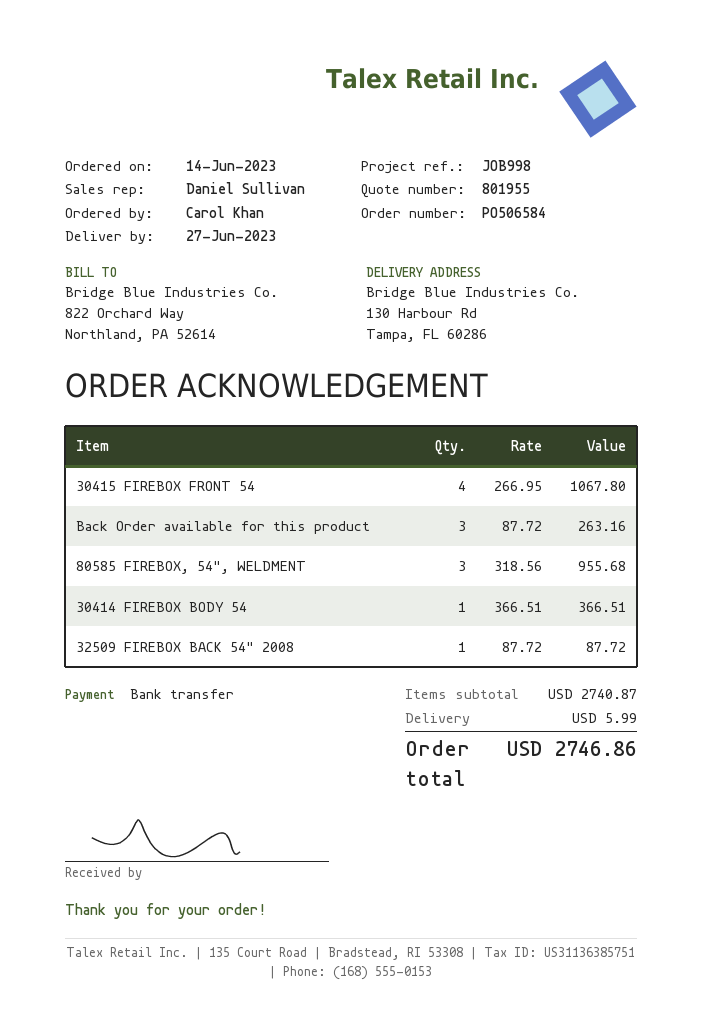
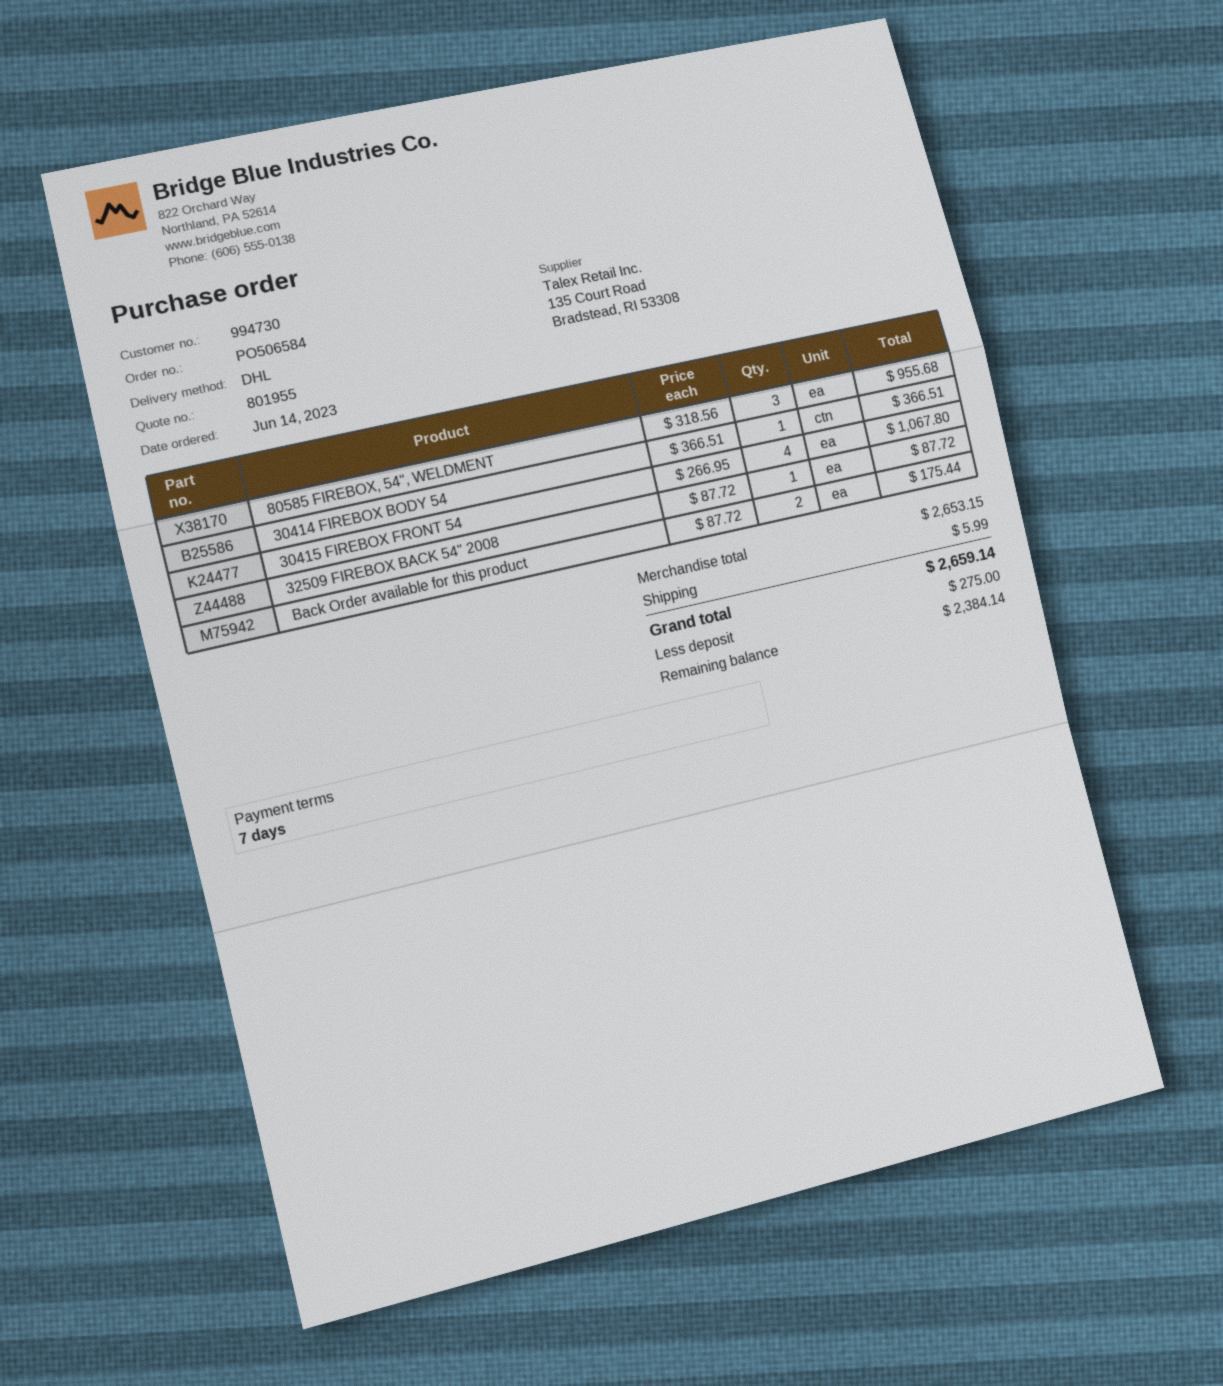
Back Order available for this product: 3 x 87.72 = 263.16 -> 2 x 87.72 = 175.44
subtotal: 2740.87 -> 2653.15
total: 2746.86 -> 2659.14

